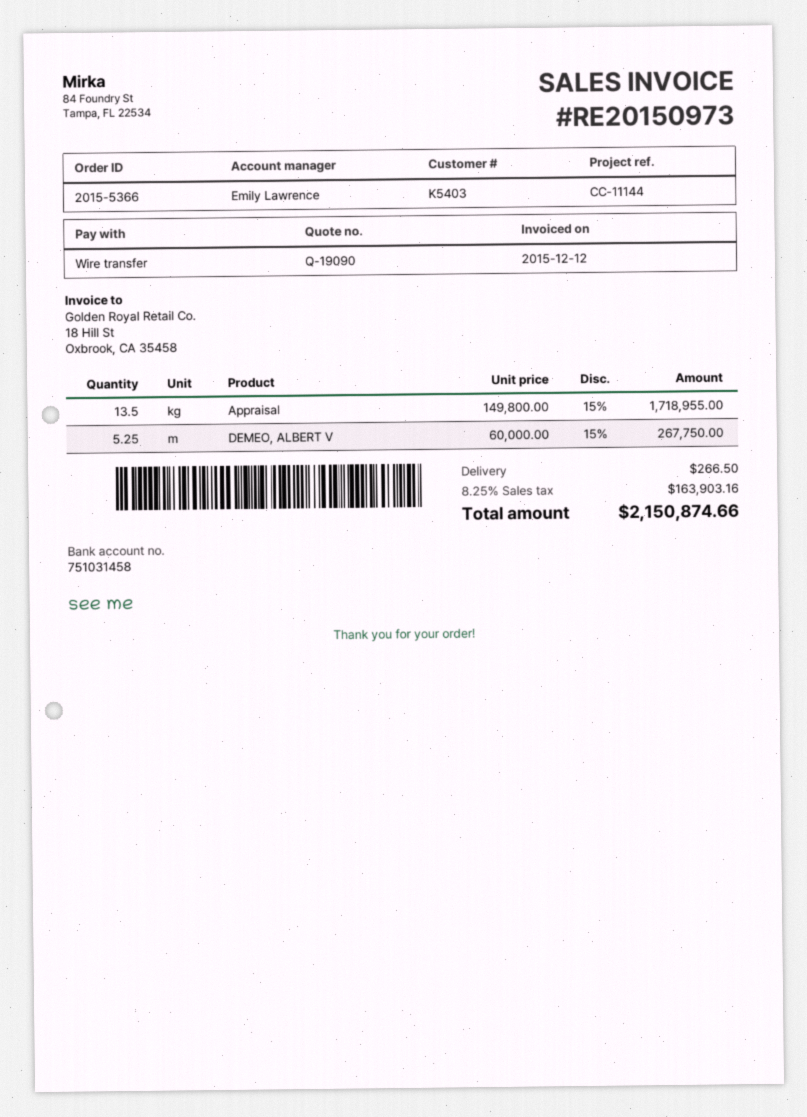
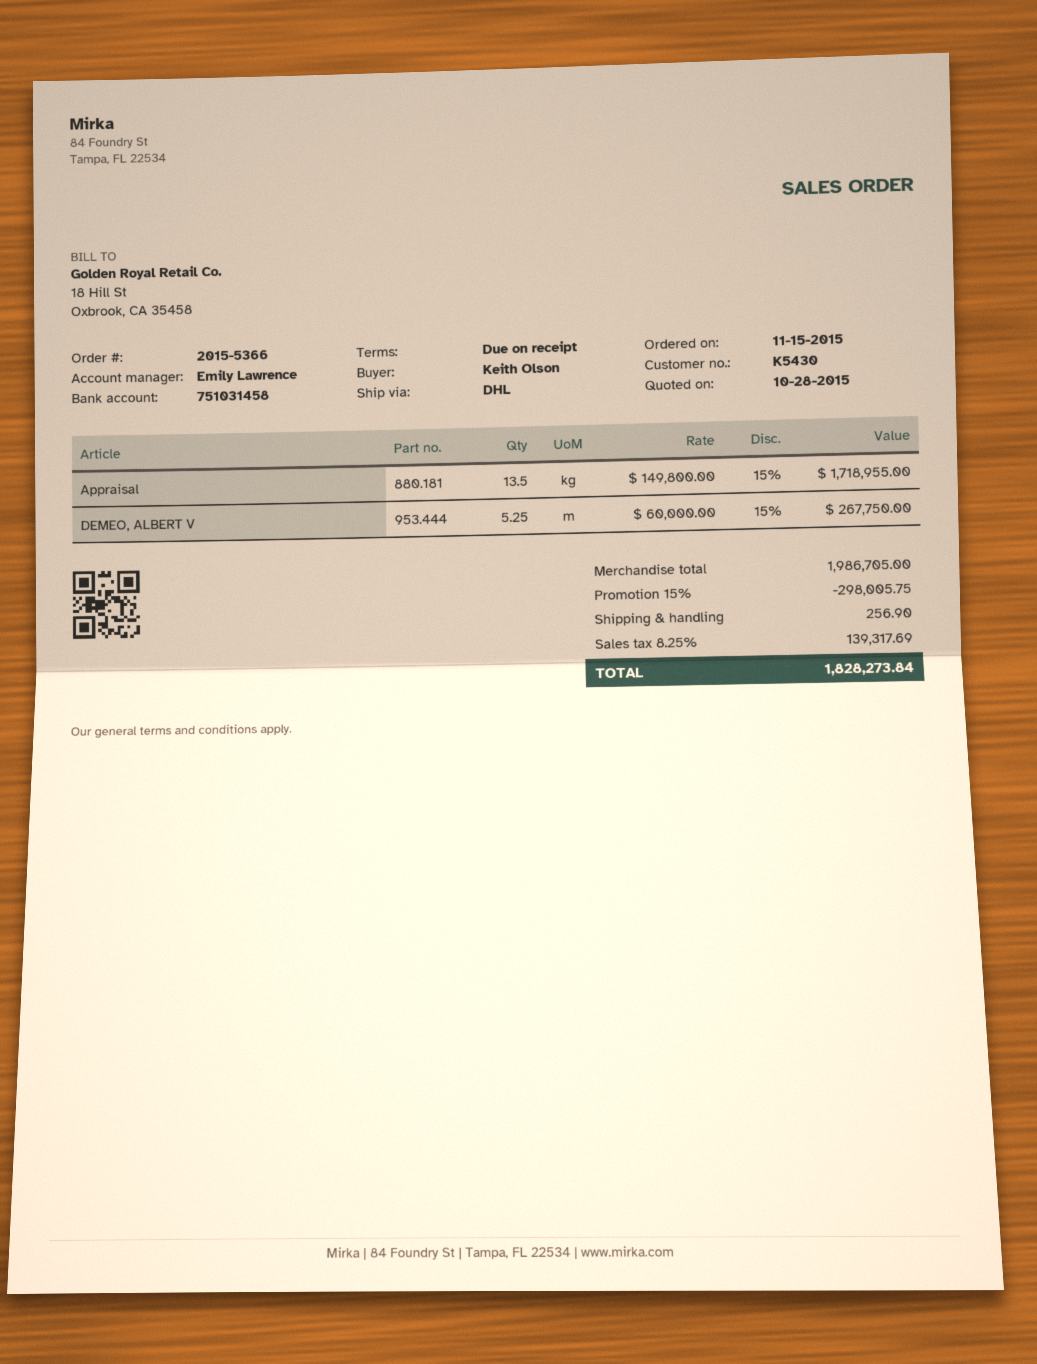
customer number: K5403 -> K5430
discount: none -> 15% = 298005.75
shipping: 266.50 -> 256.90
tax: 8.25% = 163903.16 -> 8.25% = 139317.69
total: 2150874.66 -> 1828273.84

